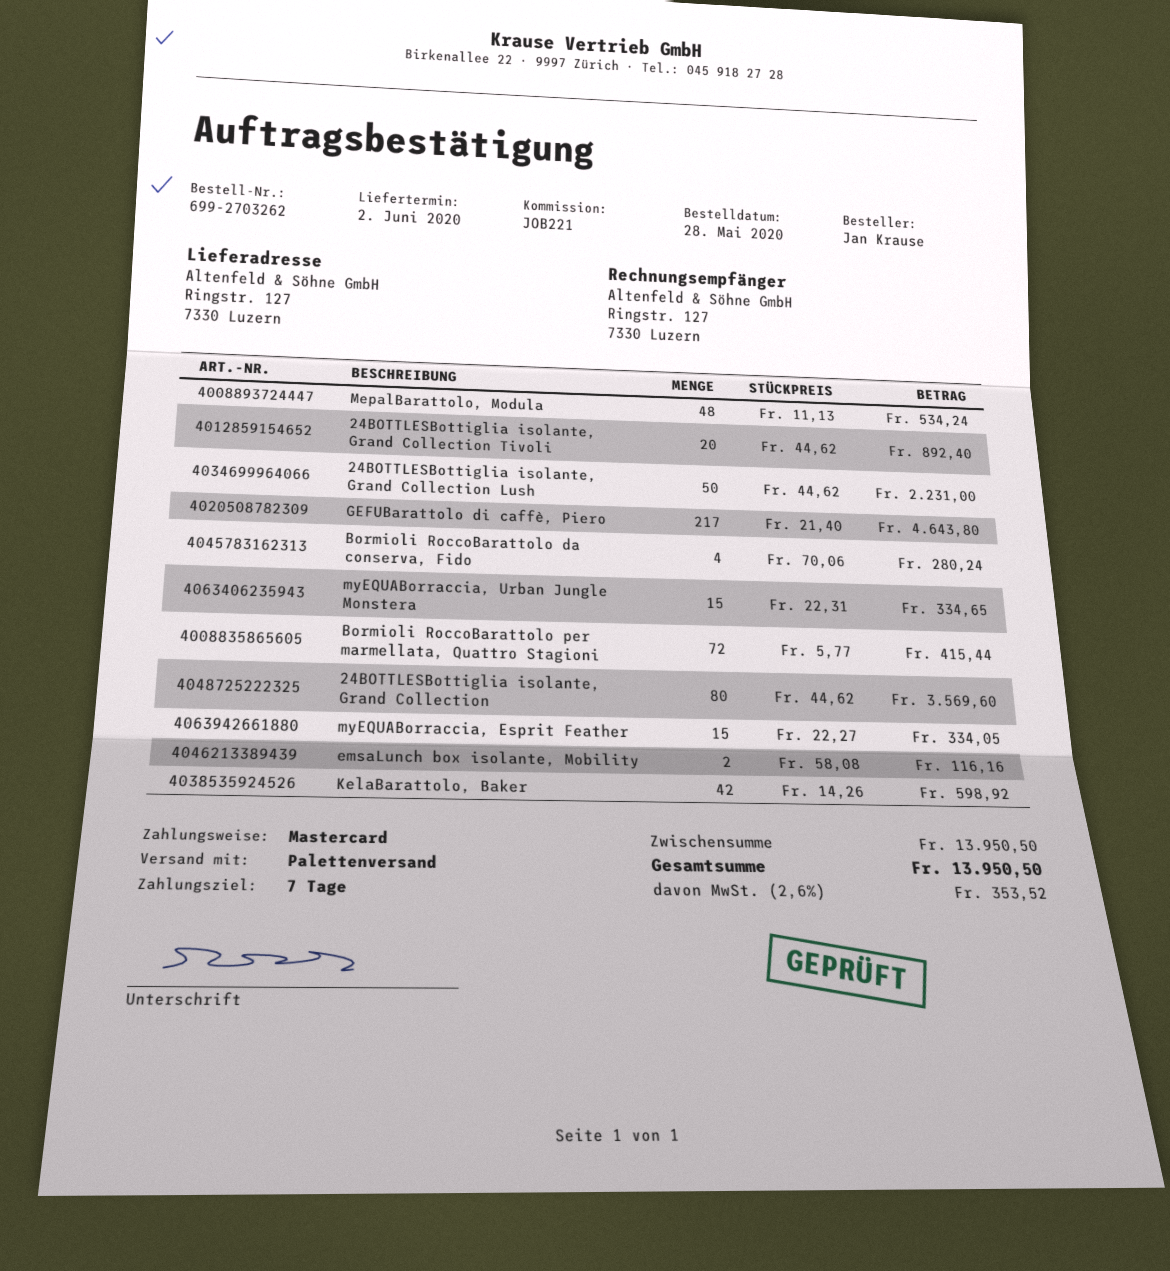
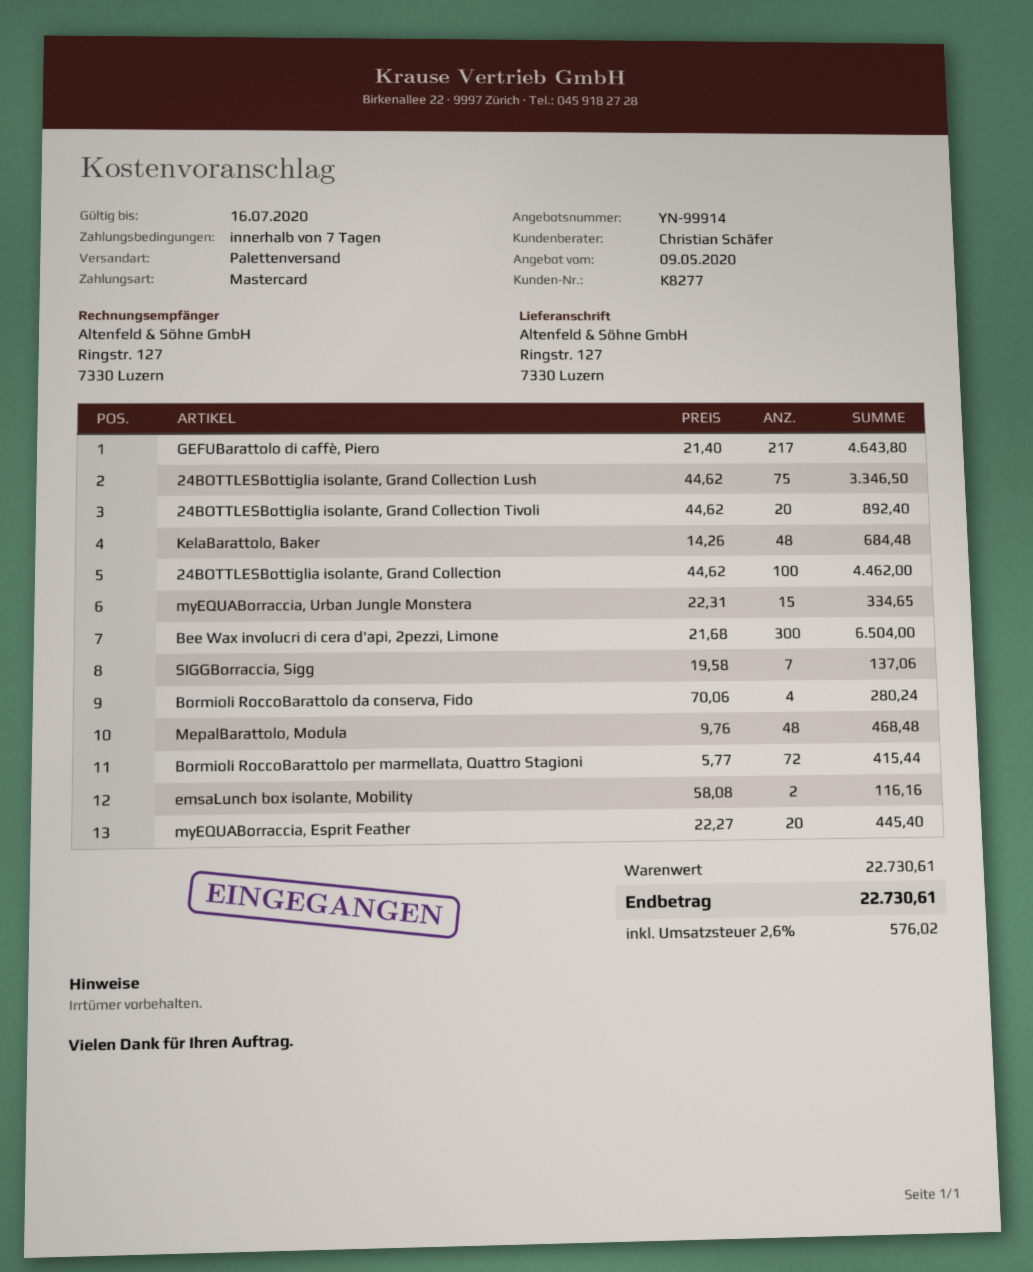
MepalBarattolo, Modula: 48 x 11.13 = 534.24 -> 48 x 9.76 = 468.48
24BOTTLESBottiglia isolante, Grand Collection Lush: 50 x 44.62 = 2231.00 -> 75 x 44.62 = 3346.50
24BOTTLESBottiglia isolante, Grand Collection: 80 x 44.62 = 3569.60 -> 100 x 44.62 = 4462.00
myEQUABorraccia, Esprit Feather: 15 x 22.27 = 334.05 -> 20 x 22.27 = 445.40
KelaBarattolo, Baker: 42 x 14.26 = 598.92 -> 48 x 14.26 = 684.48
Bee Wax involucri di cera d'api, 2pezzi, Limone: none -> 300 x 21.68 = 6504.00
SIGGBorraccia, Sigg: none -> 7 x 19.58 = 137.06
subtotal: 13950.50 -> 22730.61
tax: 2.6% = 353.52 -> 2.6% = 576.02
total: 13950.50 -> 22730.61

